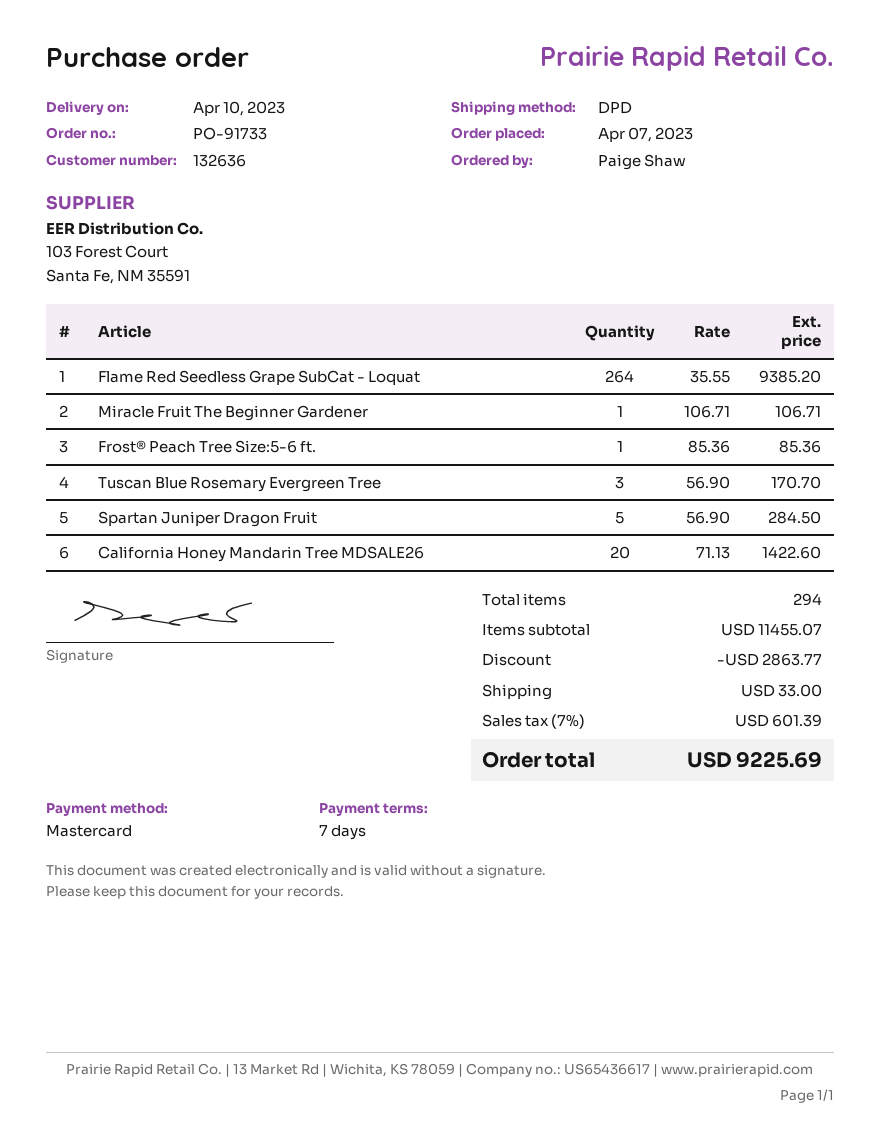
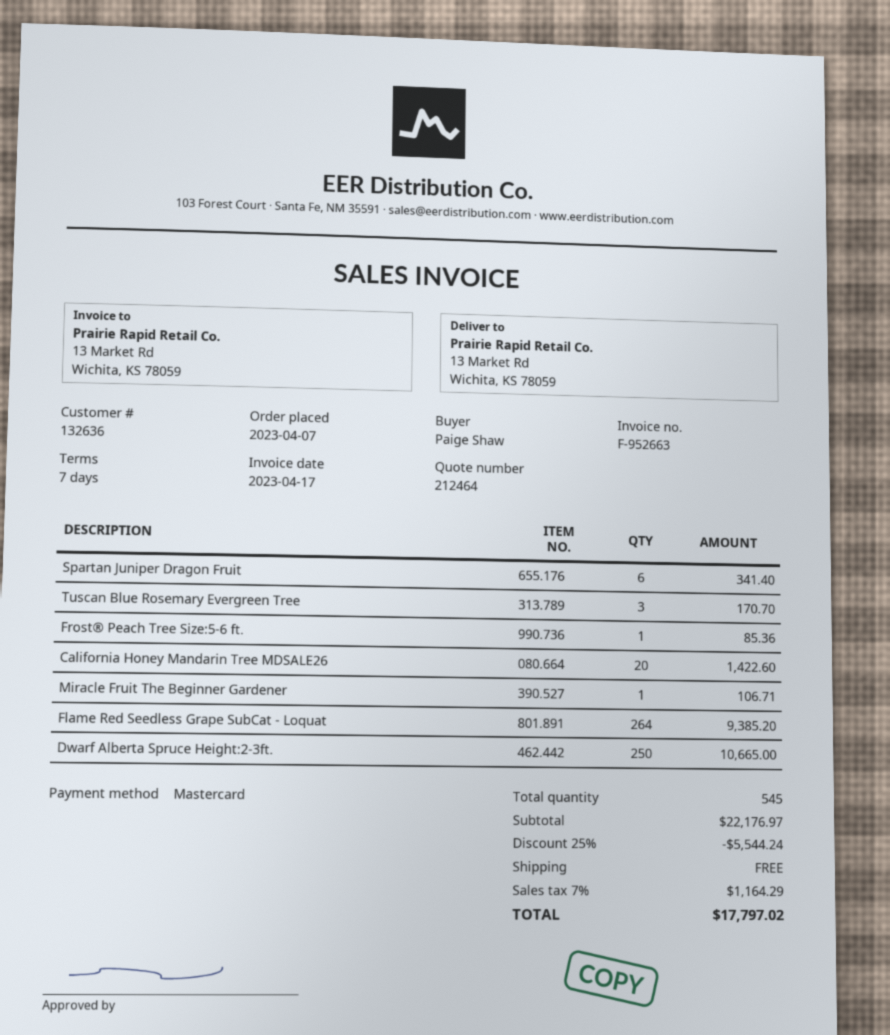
Spartan Juniper Dragon Fruit: 5 for 284.50 -> 6 for 341.40
Dwarf Alberta Spruce Height:2-3ft.: none -> 250 for 10665.00
total quantity: 294 -> 545
subtotal: 11455.07 -> 22176.97
discount: 2863.77 -> 5544.24
shipping: 33.00 -> 0.00
tax: 7% = 601.39 -> 7% = 1164.29
total: 9225.69 -> 17797.02

